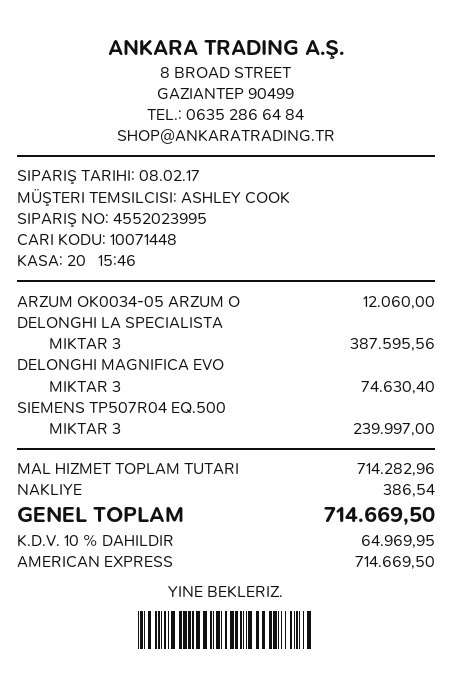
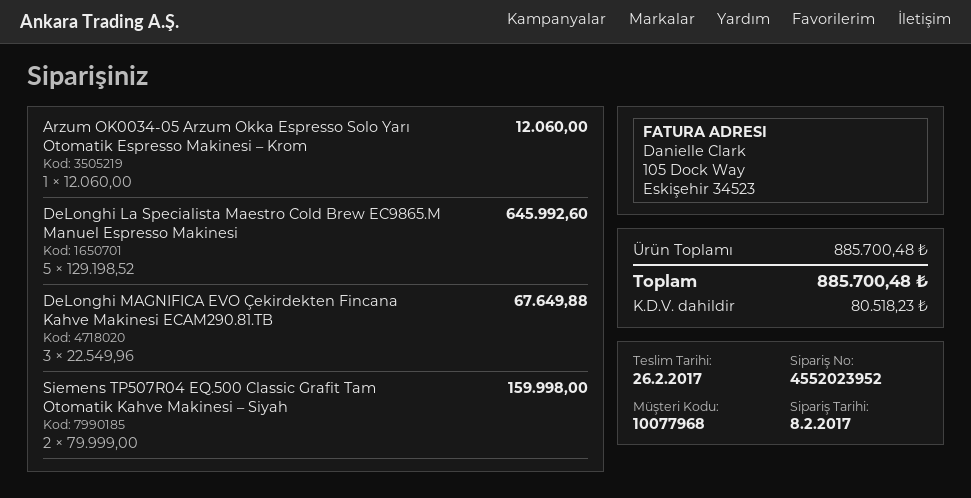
order number: 4552023995 -> 4552023952
customer number: 10071448 -> 10077968
DELONGHI LA SPECIALISTA: 3 for 387595.56 -> 5 for 645992.60
DELONGHI MAGNIFICA EVO: 3 for 74630.40 -> 3 for 67649.88
SIEMENS TP507R04 EQ.500: 3 for 239997.00 -> 2 for 159998.00
subtotal: 714282.96 -> 885700.48
shipping: 386.54 -> none
tax: 64969.95 -> 80518.23
total: 714669.50 -> 885700.48

